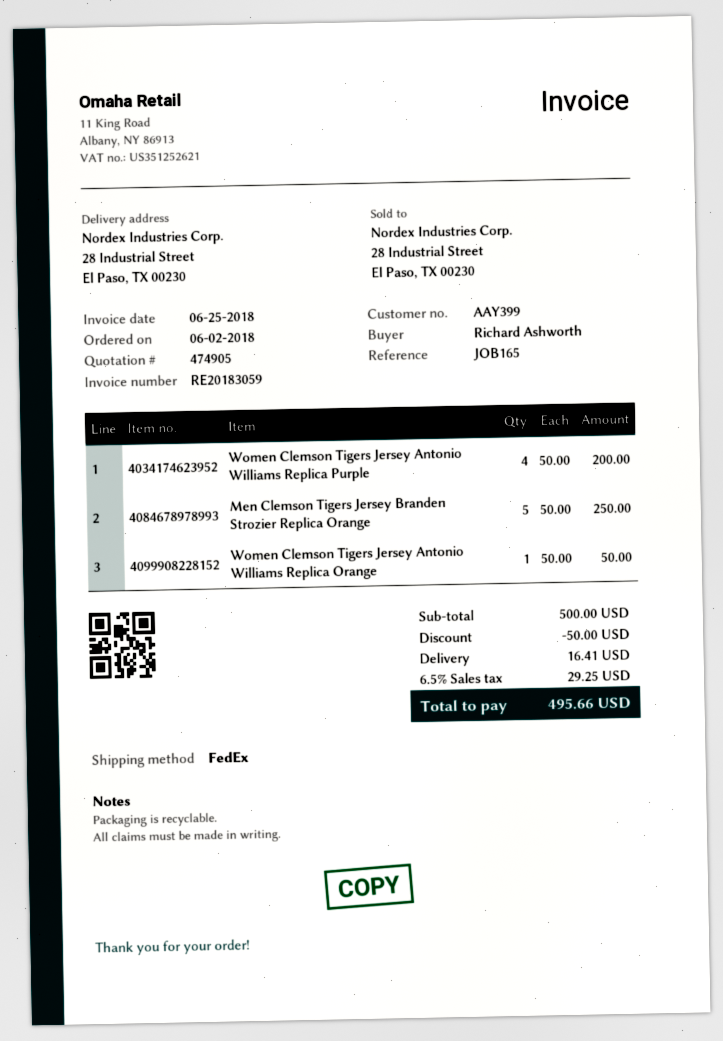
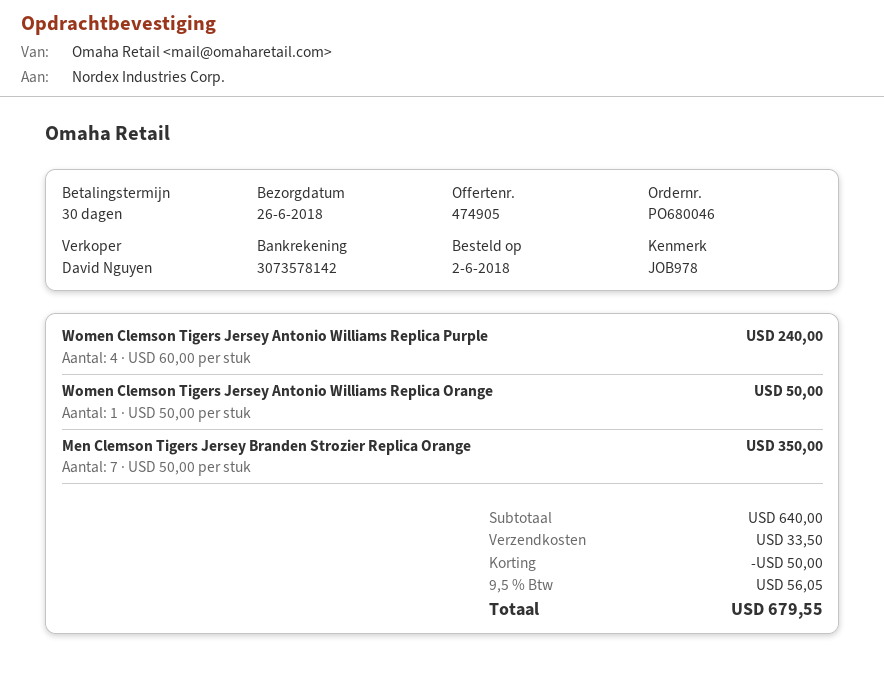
reference: JOB165 -> JOB978
Women Clemson Tigers Jersey Antonio Williams Replica Purple: 4 x 50.00 = 200.00 -> 4 x 60.00 = 240.00
Men Clemson Tigers Jersey Branden Strozier Replica Orange: 5 x 50.00 = 250.00 -> 7 x 50.00 = 350.00
subtotal: 500.00 -> 640.00
shipping: 16.41 -> 33.50
tax: 6.5% = 29.25 -> 9.5% = 56.05
total: 495.66 -> 679.55

